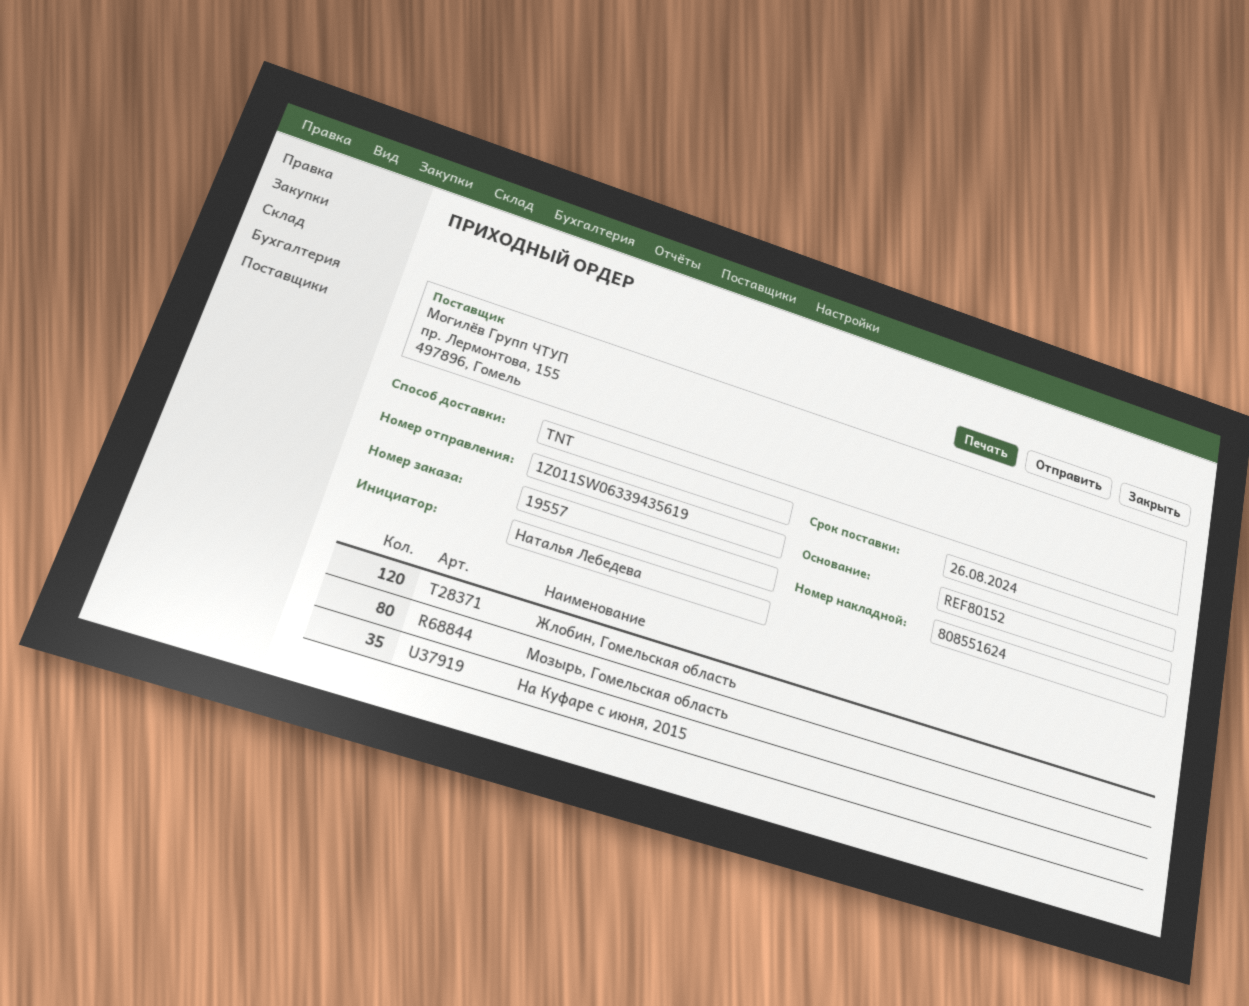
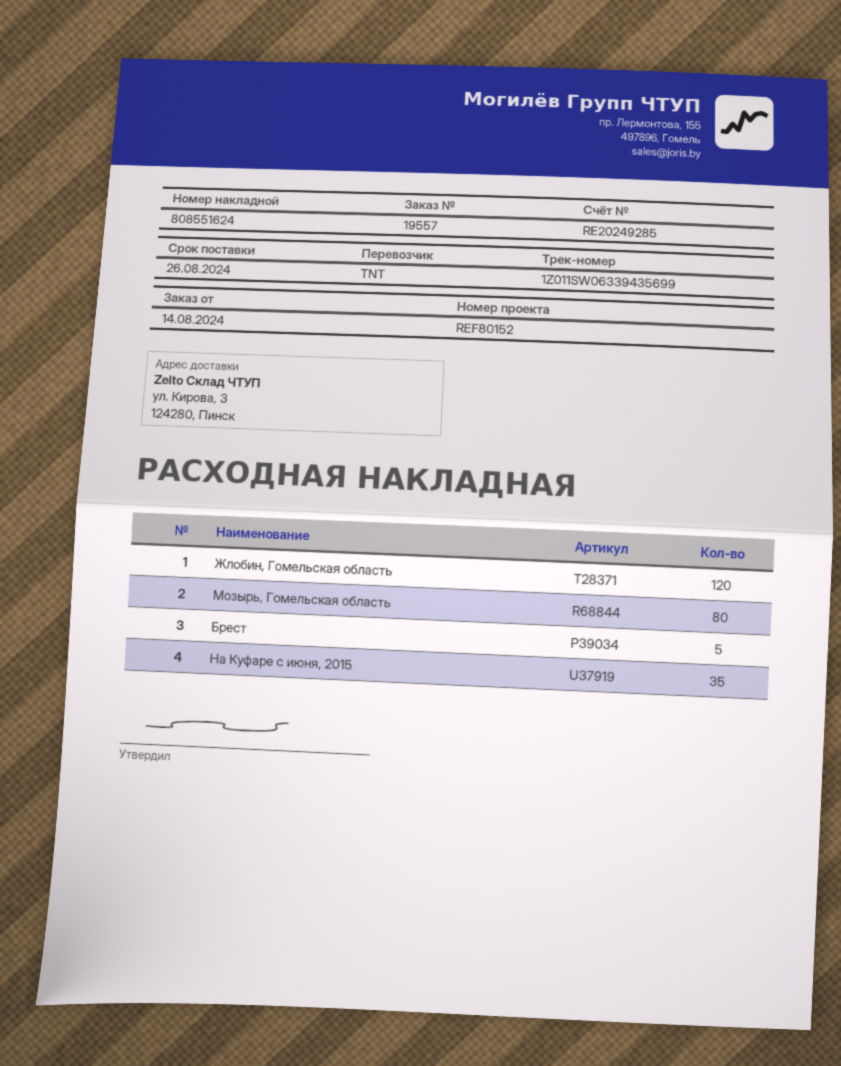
tracking number: 1Z011SW06339435619 -> 1Z011SW06339435699
Брест: none -> 5

